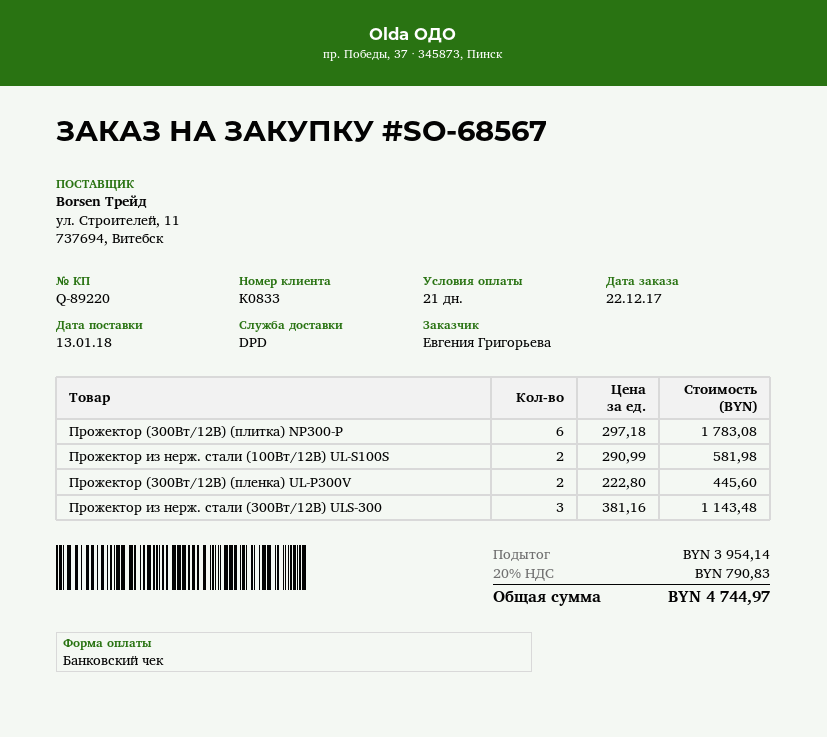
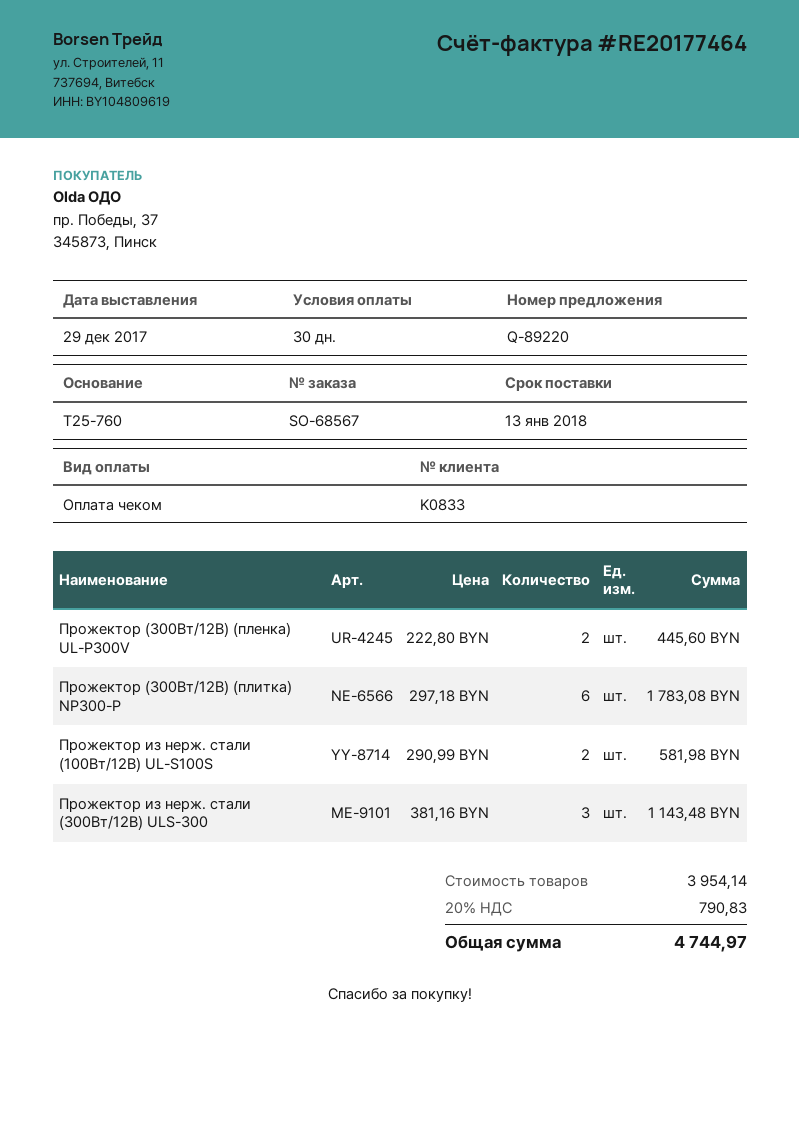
payment terms: 21 days -> 30 days

